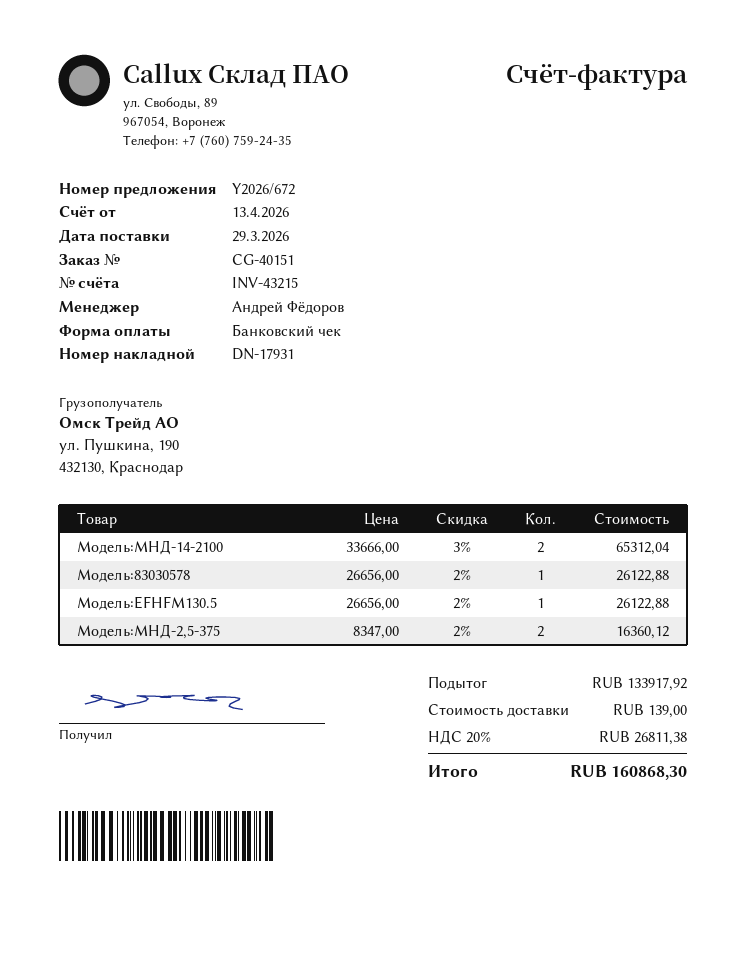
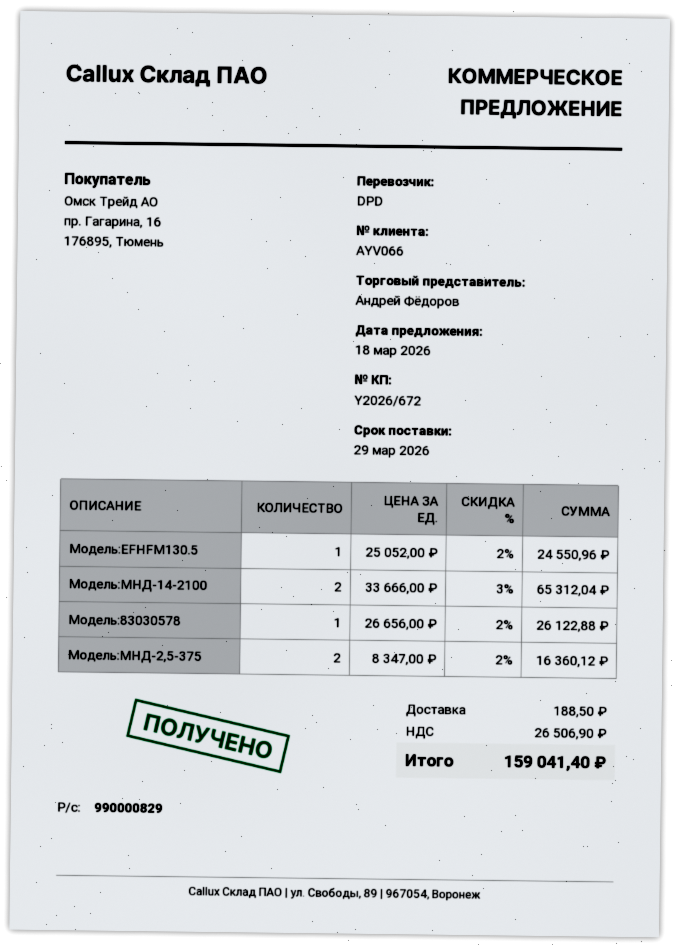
Модель:EFHFM130.5: 1 x 26656.00 - 2% = 26122.88 -> 1 x 25052.00 - 2% = 24550.96
shipping: 139.00 -> 188.50
tax: 26811.38 -> 26506.90
total: 160868.30 -> 159041.40

